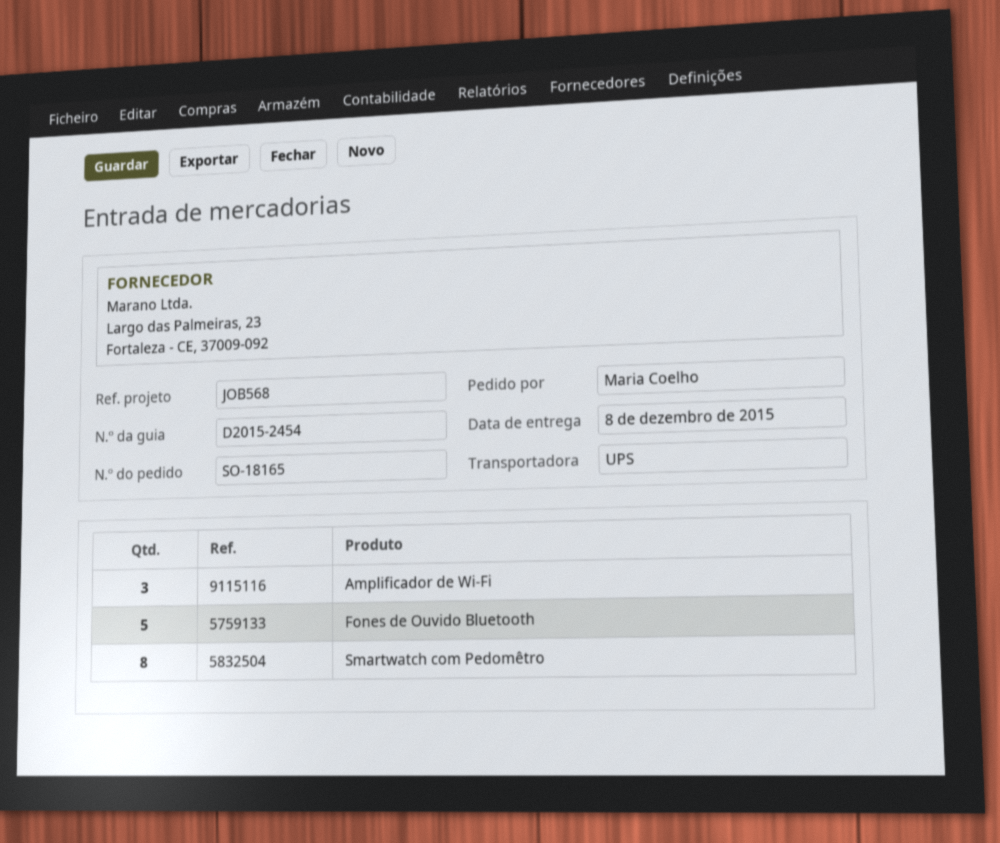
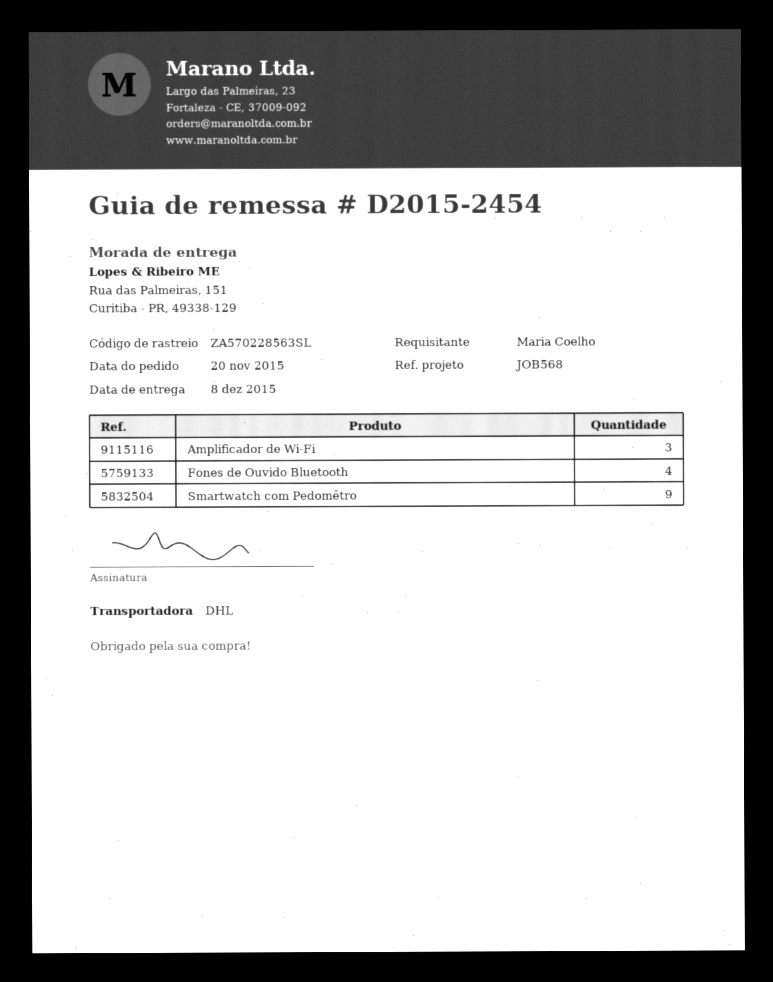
shipping method: UPS -> DHL
Fones de Ouvido Bluetooth: 5 -> 4
Smartwatch com Pedomêtro: 8 -> 9

